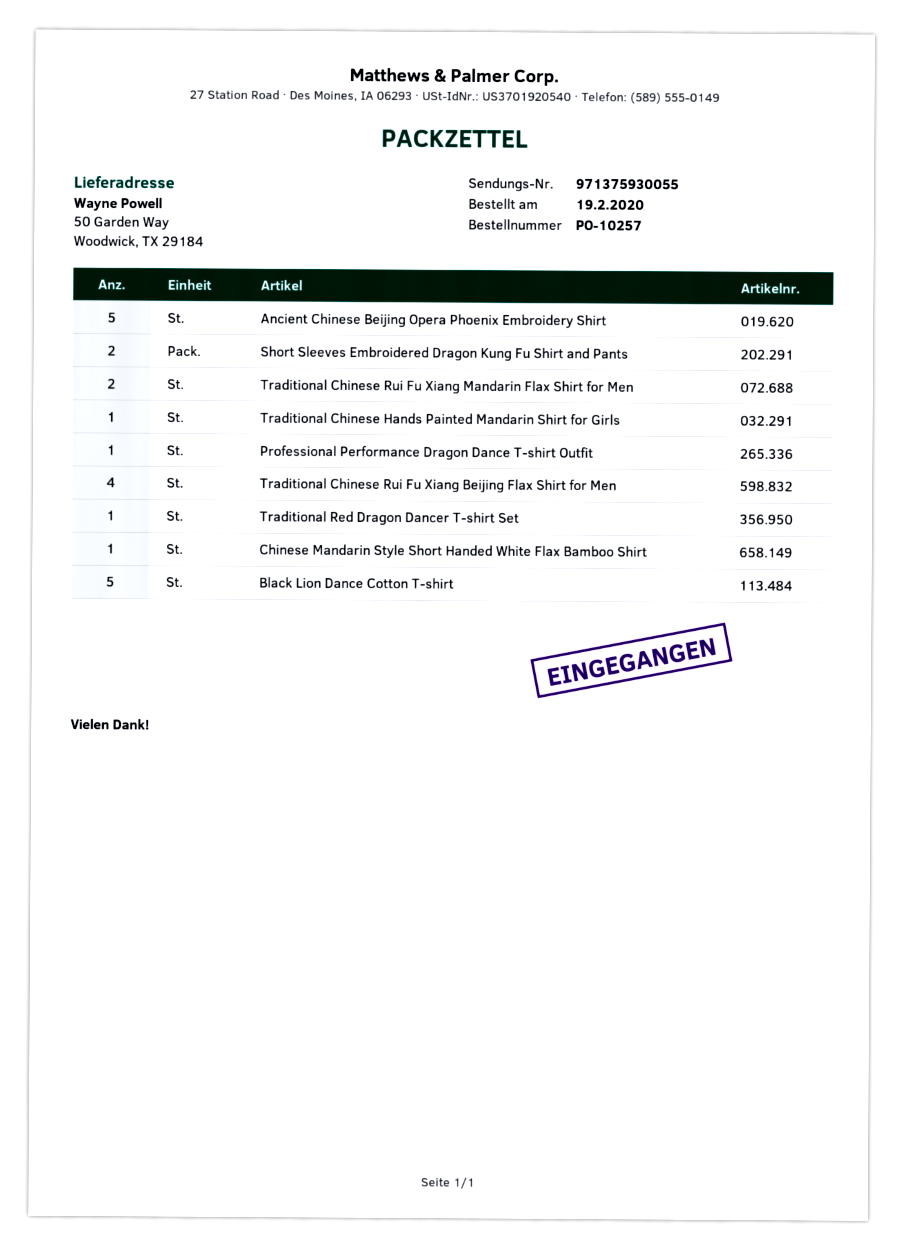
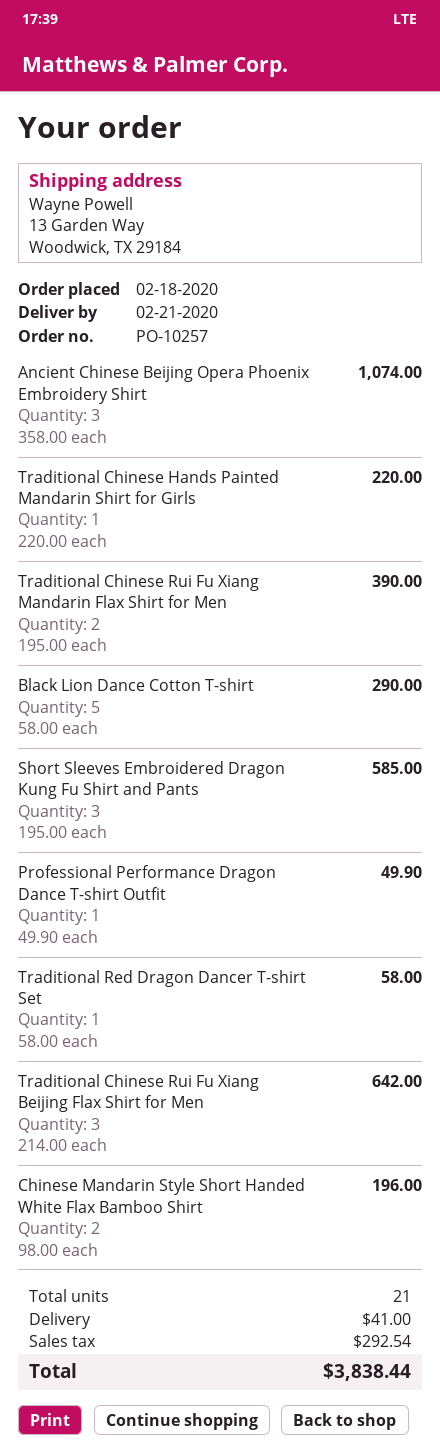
order date: 2020-02-19 -> 2020-02-18
ship to: 50 Garden Way, Woodwick, TX 29184 -> 13 Garden Way, Woodwick, TX 29184
Ancient Chinese Beijing Opera Phoenix Embroidery Shirt: 5 -> 3
Short Sleeves Embroidered Dragon Kung Fu Shirt and Pants: 2 -> 3
Traditional Chinese Rui Fu Xiang Beijing Flax Shirt for Men: 4 -> 3
Chinese Mandarin Style Short Handed White Flax Bamboo Shirt: 1 -> 2

